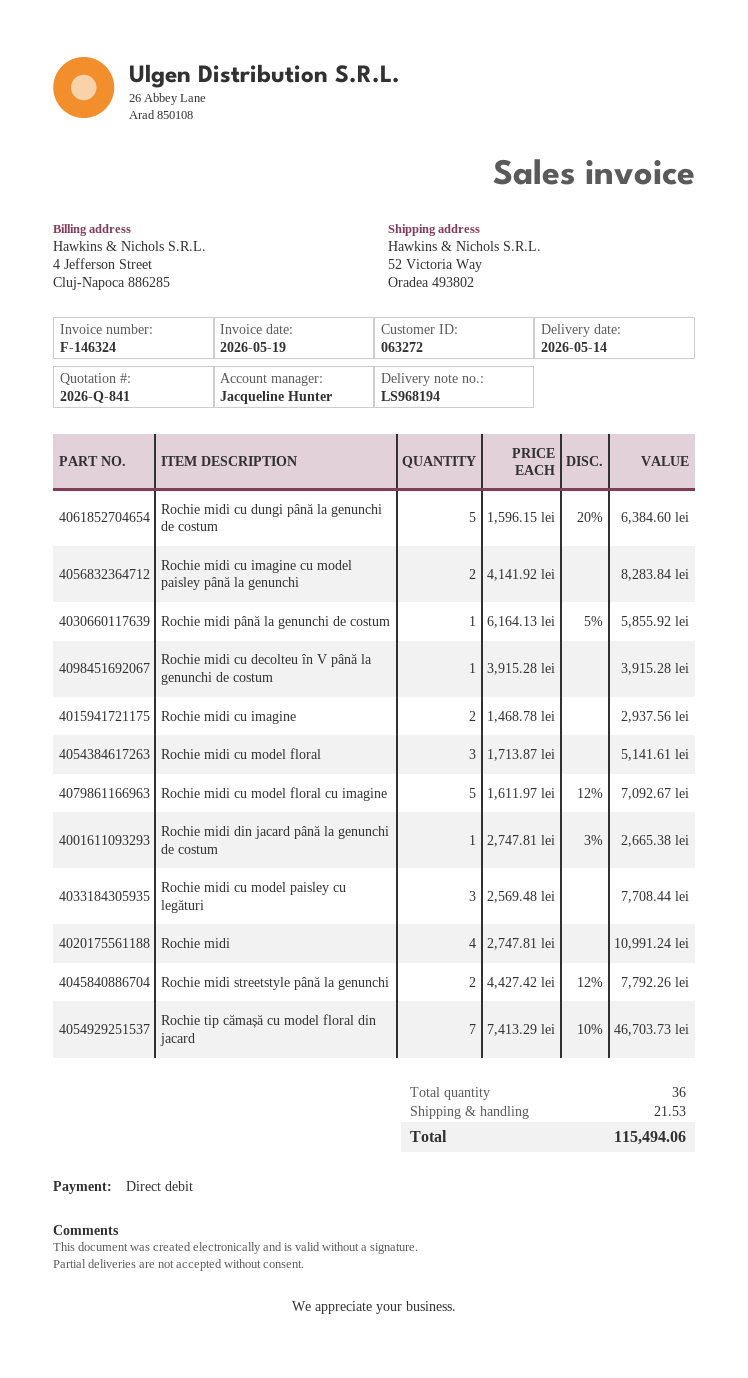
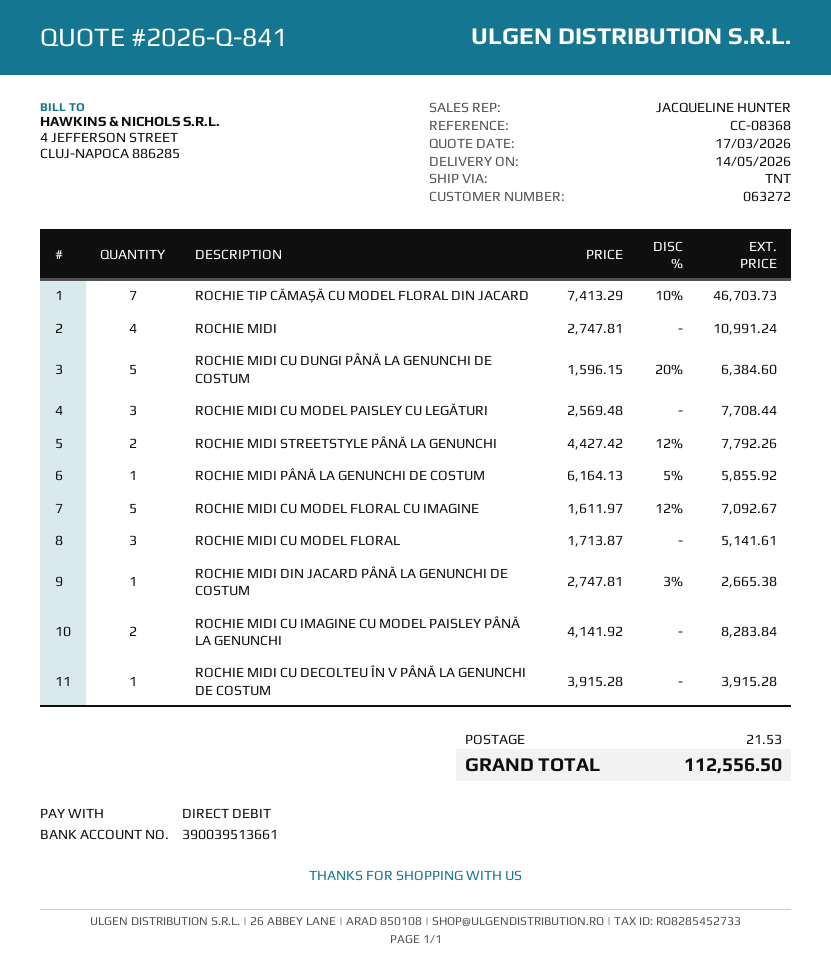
Rochie midi cu imagine: 2 x 1468.78 = 2937.56 -> none
total: 115494.06 -> 112556.50

